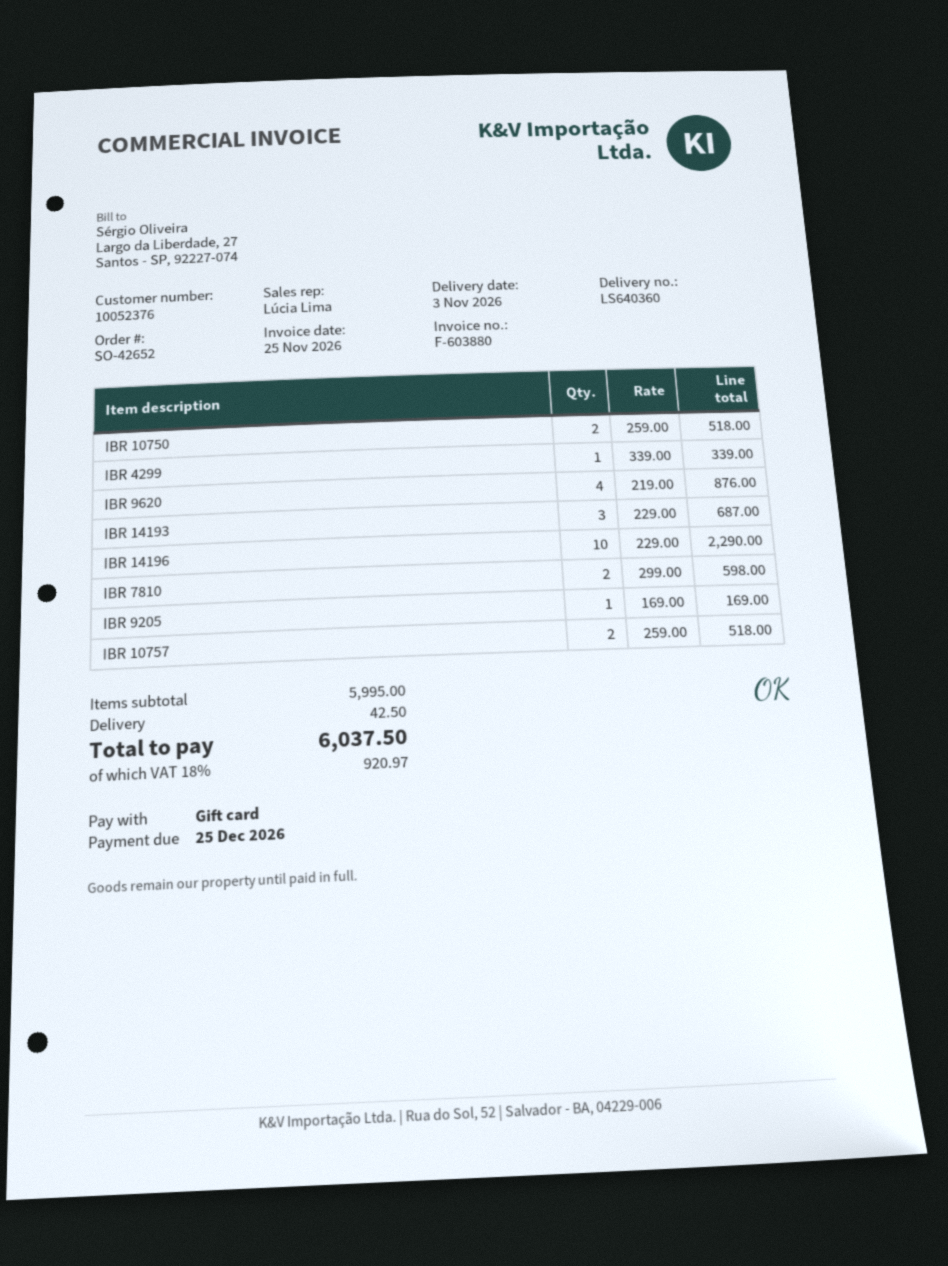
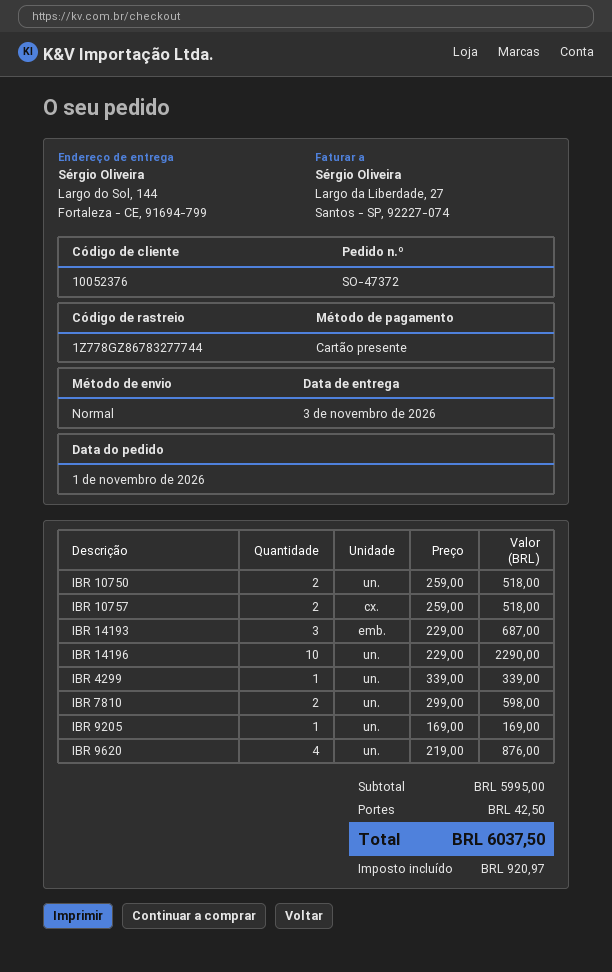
order number: SO-42652 -> SO-47372

